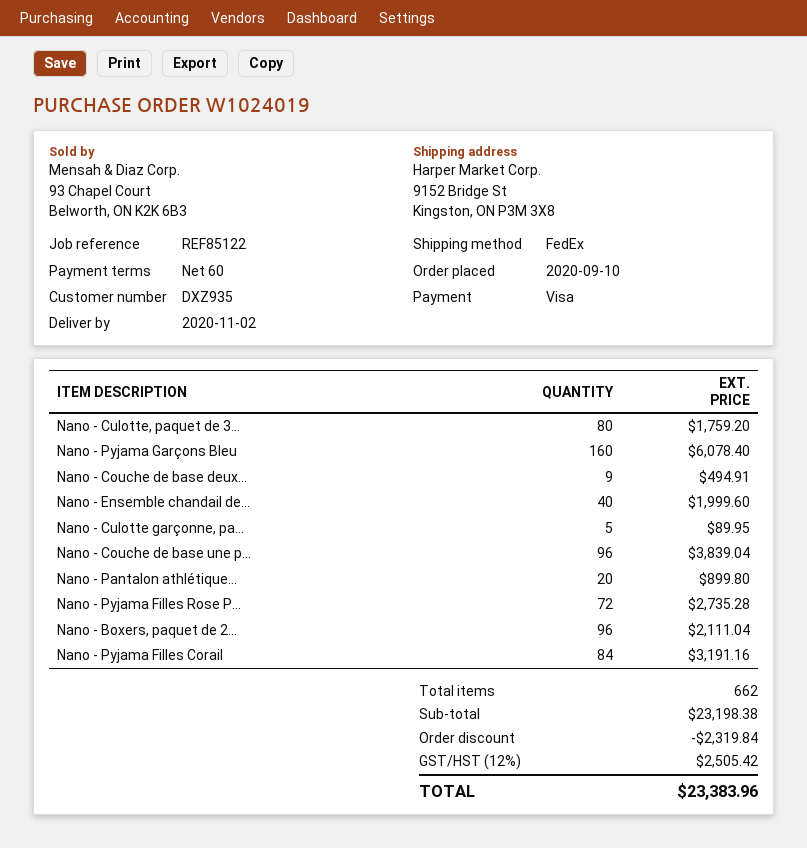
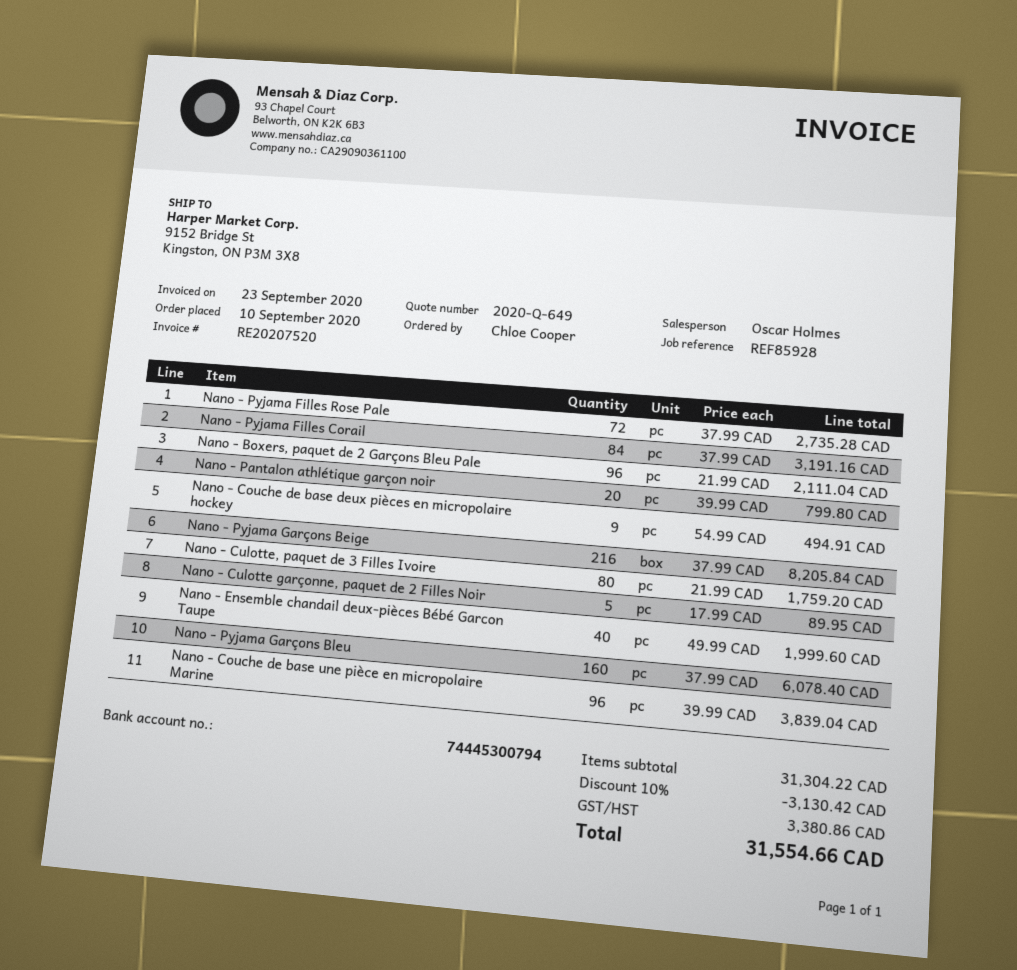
reference: REF85122 -> REF85928
Nano - Pantalon athlétique...: 20 for 899.80 -> 20 for 799.80
Nano - Pyjama Garçons Beige: none -> 216 for 8205.84
subtotal: 23198.38 -> 31304.22
discount: 2319.84 -> 3130.42
tax: 2505.42 -> 3380.86
total: 23383.96 -> 31554.66

